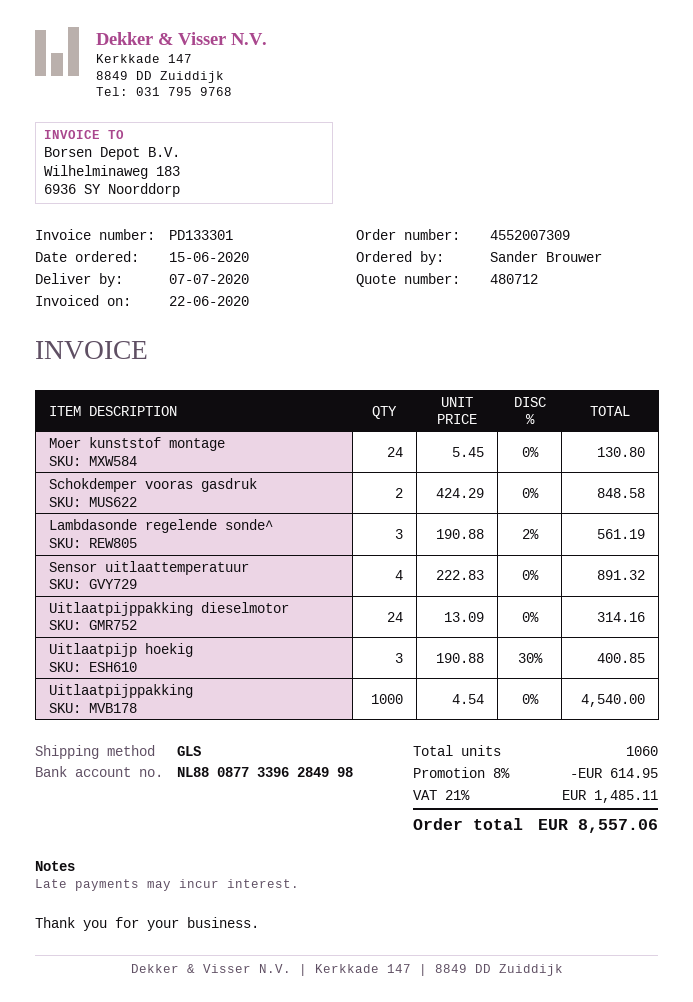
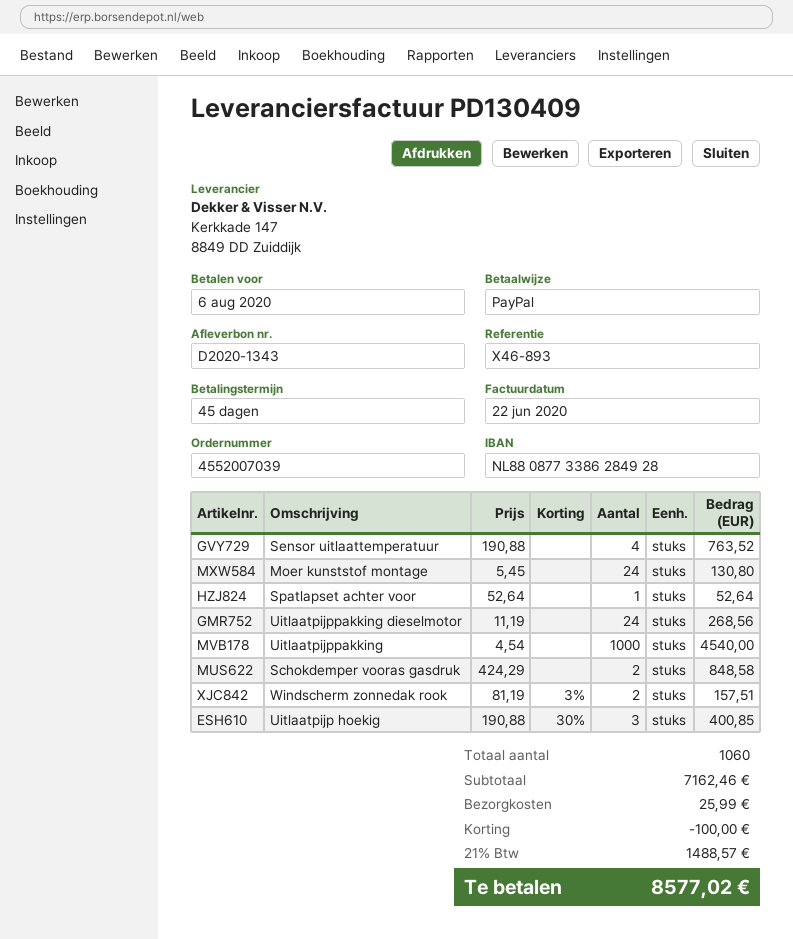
order number: 4552007309 -> 4552007039
invoice number: PD133301 -> PD130409
bank account: NL8808773396284998 -> NL8808773386284928
Lambdasonde regelende sonde^: 3 x 190.88 - 2% = 561.19 -> none
Sensor uitlaattemperatuur: 4 x 222.83 = 891.32 -> 4 x 190.88 = 763.52
Uitlaatpijppakking dieselmotor: 24 x 13.09 = 314.16 -> 24 x 11.19 = 268.56
Spatlapset achter voor: none -> 1 x 52.64 = 52.64
Windscherm zonnedak rook: none -> 2 x 81.19 - 3% = 157.51
discount: 614.95 -> 100.00
shipping: none -> 25.99
tax: 21% = 1485.11 -> 21% = 1488.57
total: 8557.06 -> 8577.02

